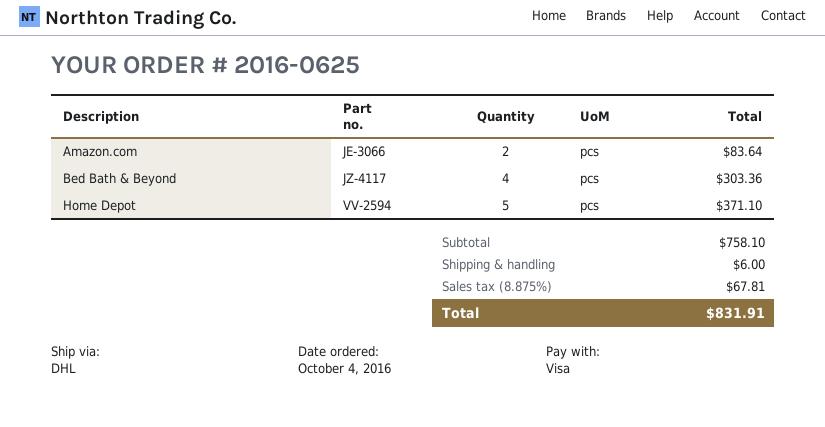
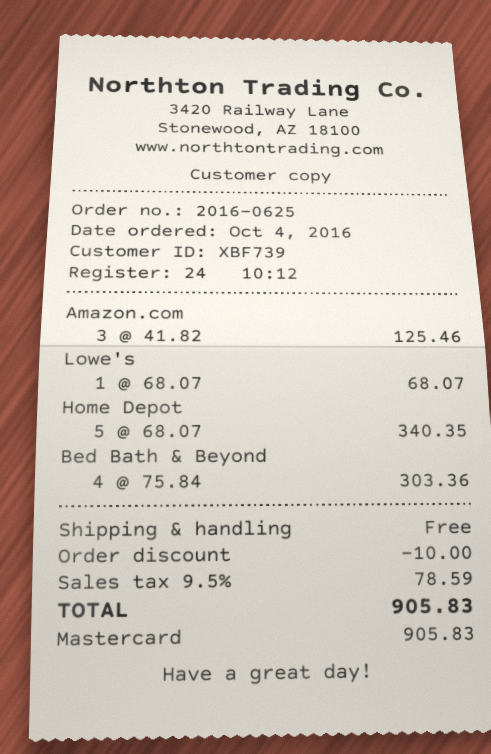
payment method: Visa -> Mastercard
Amazon.com: 2 for 83.64 -> 3 for 125.46
Home Depot: 5 for 371.10 -> 5 for 340.35
Lowe's: none -> 1 for 68.07
discount: none -> 10.00
shipping: 6.00 -> 0.00
tax: 8.875% = 67.81 -> 9.5% = 78.59
total: 831.91 -> 905.83

